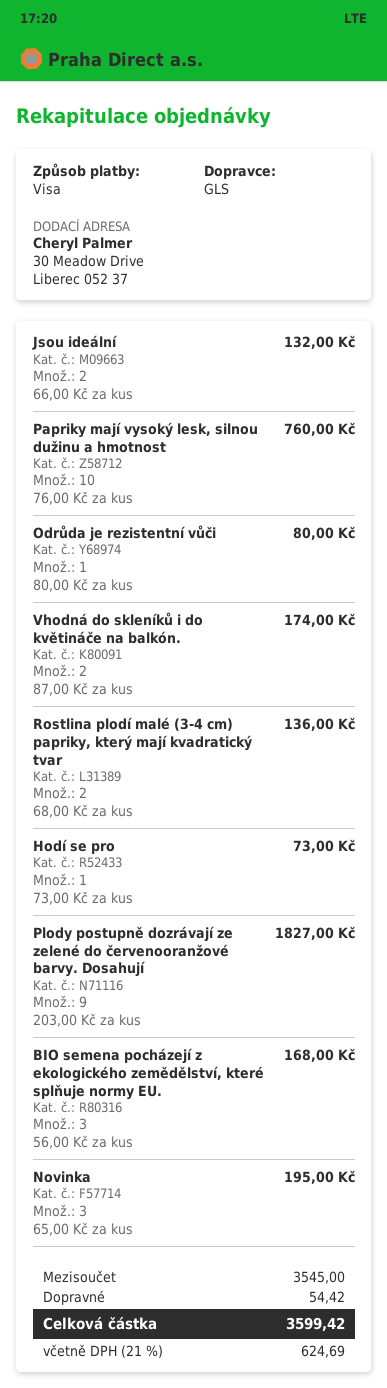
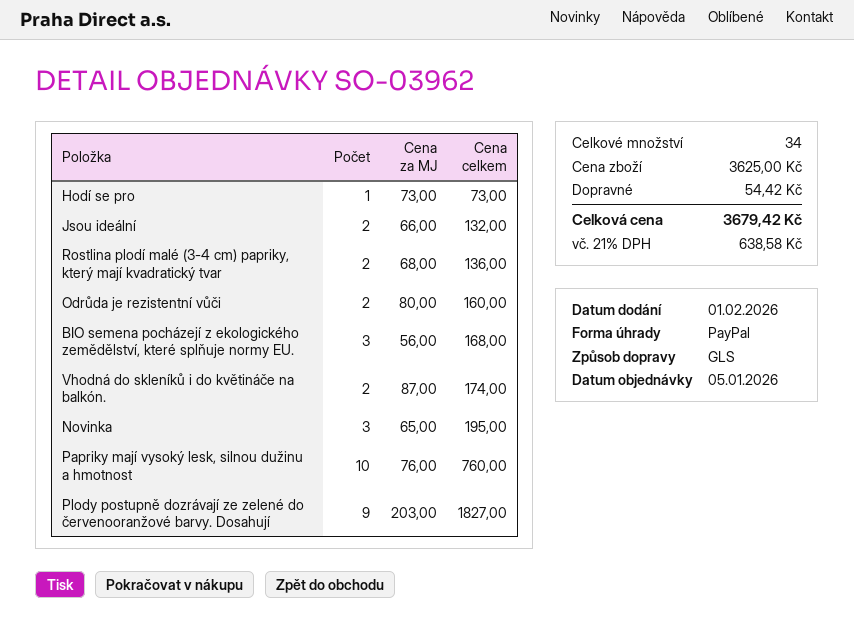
payment method: Visa -> PayPal
Odrůda je rezistentní vůči: 1 x 80.00 = 80.00 -> 2 x 80.00 = 160.00
subtotal: 3545.00 -> 3625.00
tax: 21% = 624.69 -> 21% = 638.58
total: 3599.42 -> 3679.42

